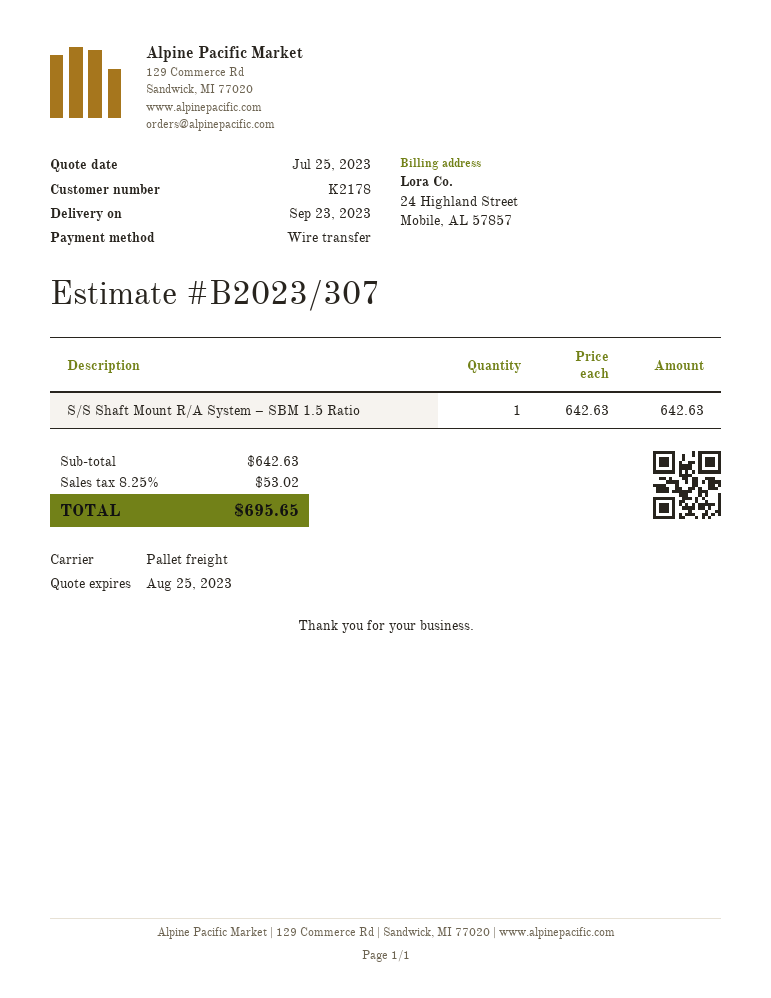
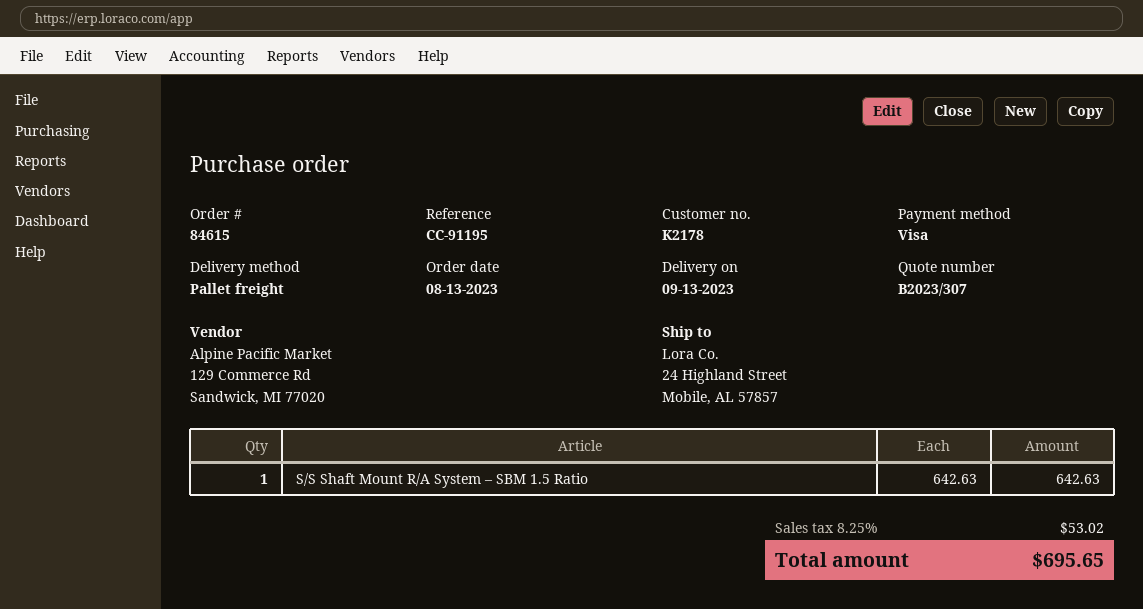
delivery date: 2023-09-23 -> 2023-09-13
payment method: bank transfer -> Visa

